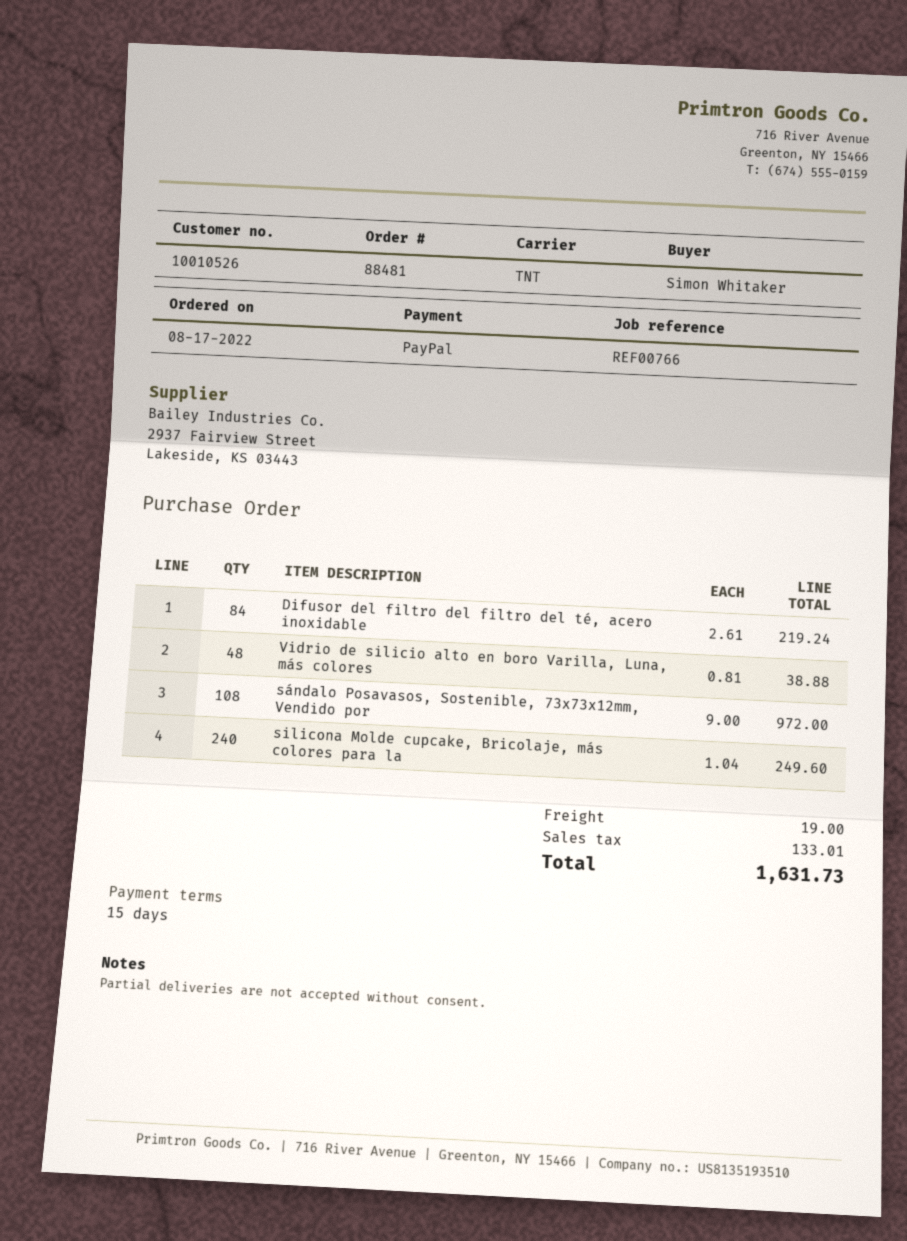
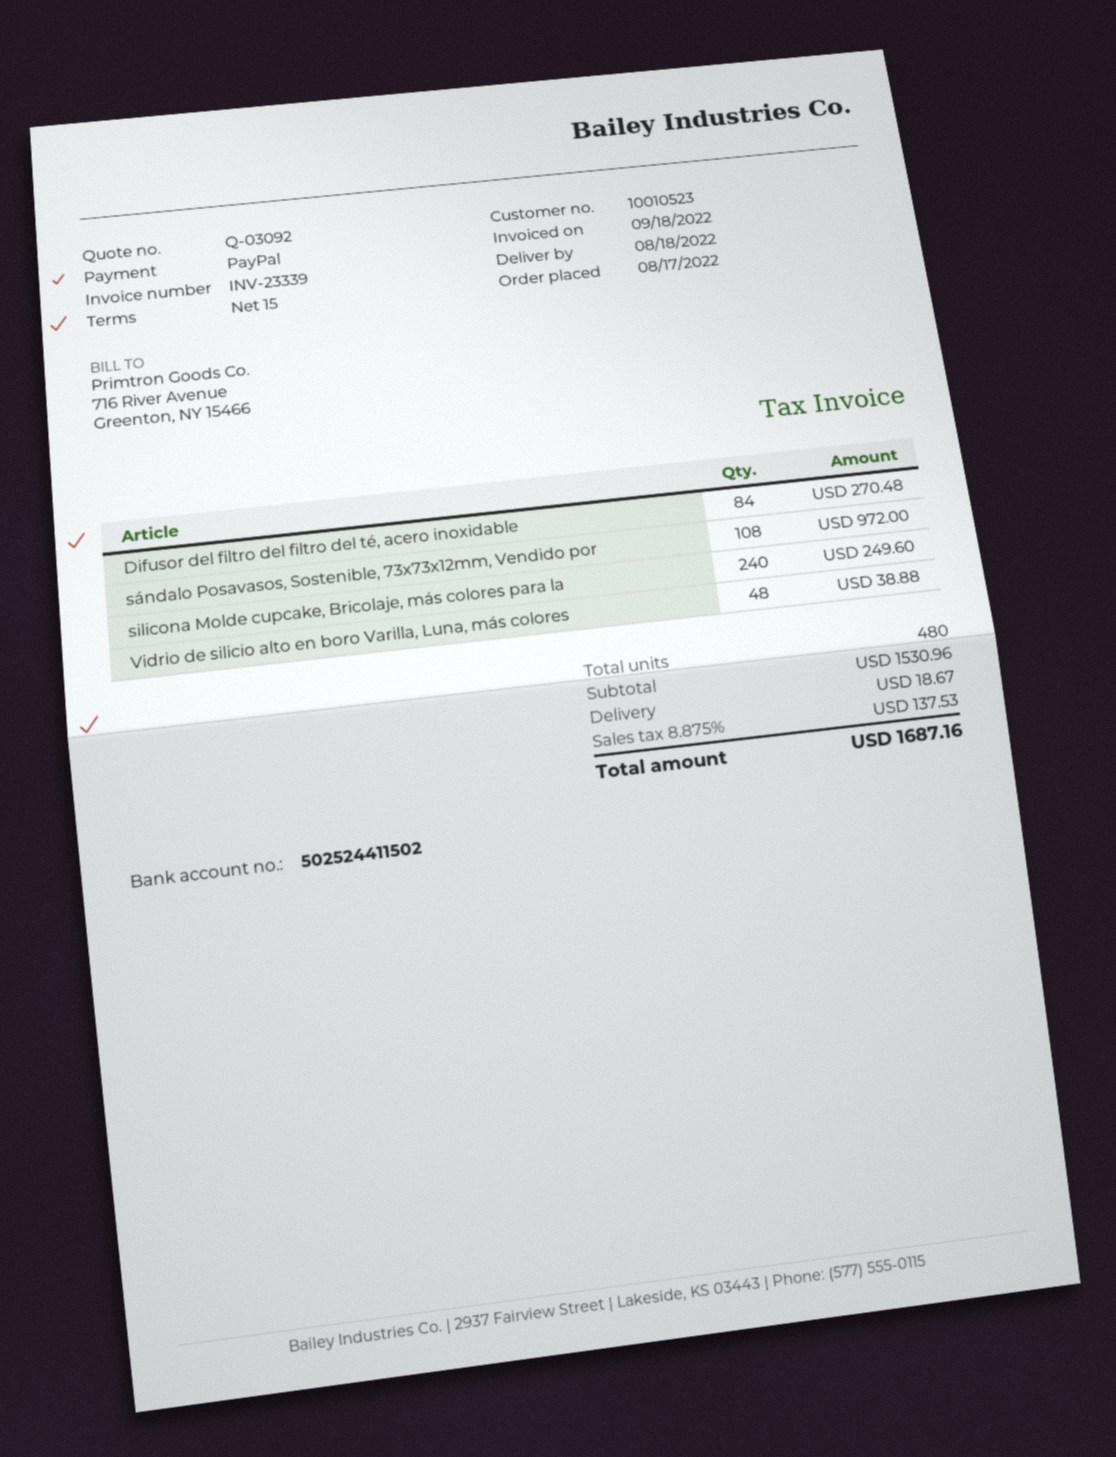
customer number: 10010526 -> 10010523
Difusor del filtro del filtro del té, acero inoxidable: 84 for 219.24 -> 84 for 270.48
shipping: 19.00 -> 18.67
tax: 133.01 -> 137.53
total: 1631.73 -> 1687.16

